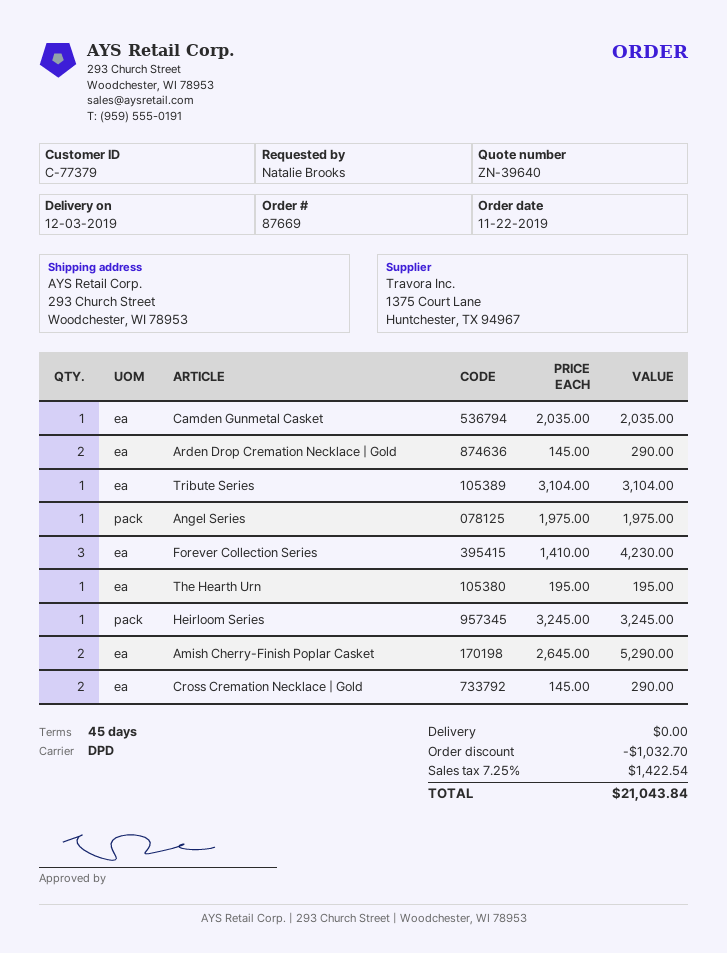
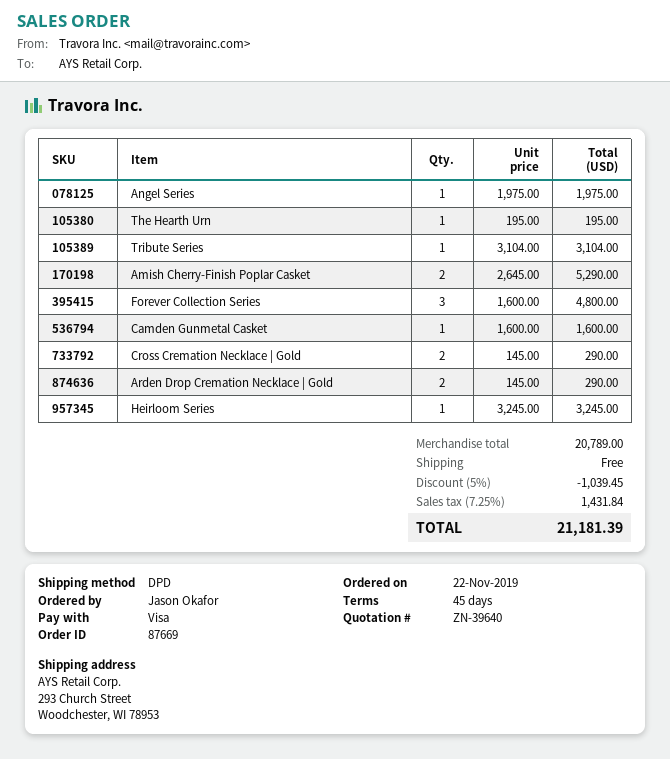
ordered by: Natalie Brooks -> Jason Okafor
Camden Gunmetal Casket: 1 x 2035.00 = 2035.00 -> 1 x 1600.00 = 1600.00
Forever Collection Series: 3 x 1410.00 = 4230.00 -> 3 x 1600.00 = 4800.00
discount: 1032.70 -> 1039.45
tax: 7.25% = 1422.54 -> 7.25% = 1431.84
total: 21043.84 -> 21181.39

